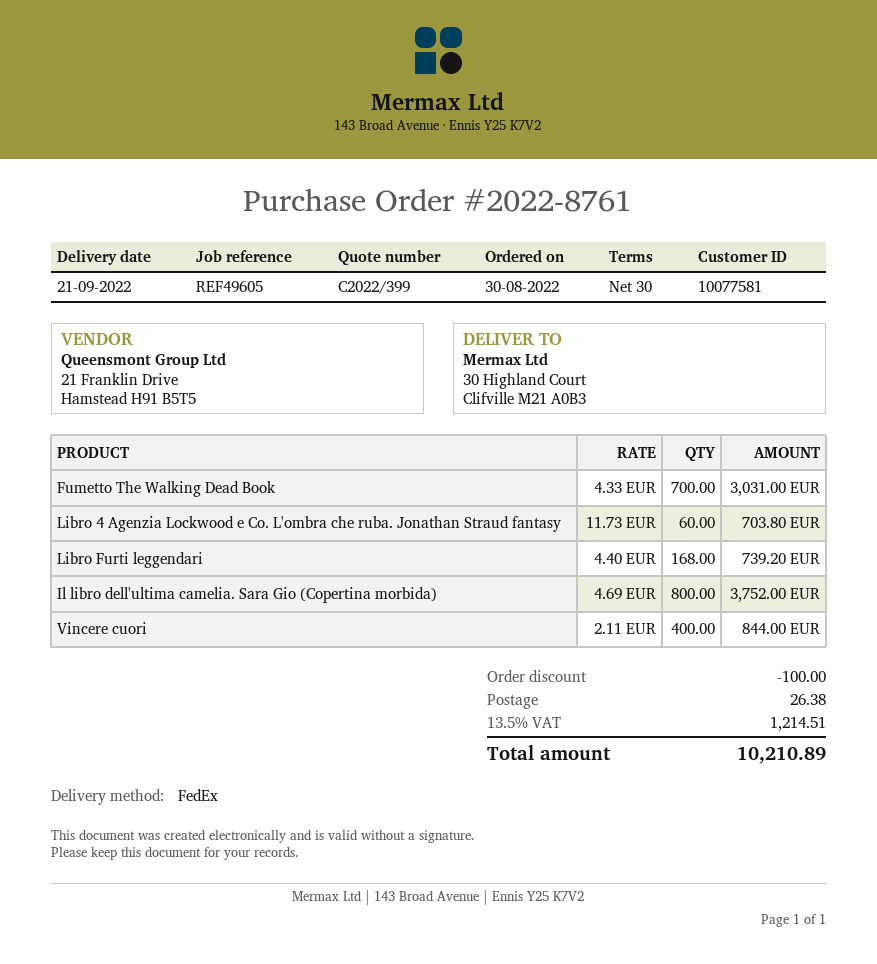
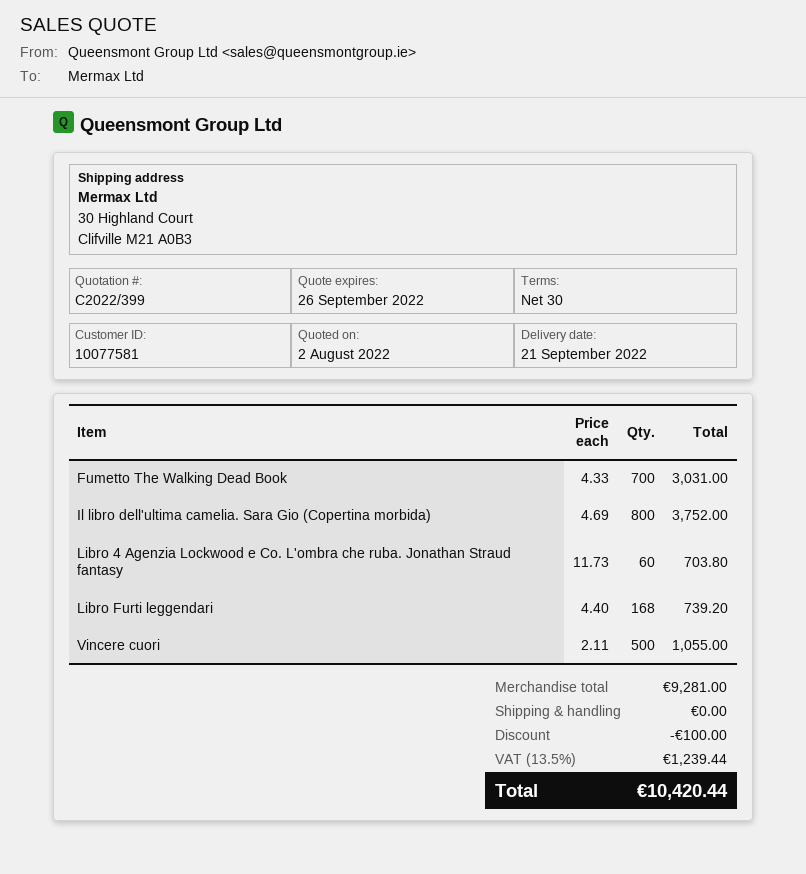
Vincere cuori: 400 x 2.11 = 844.00 -> 500 x 2.11 = 1055.00
shipping: 26.38 -> 0.00
tax: 13.5% = 1214.51 -> 13.5% = 1239.44
total: 10210.89 -> 10420.44

